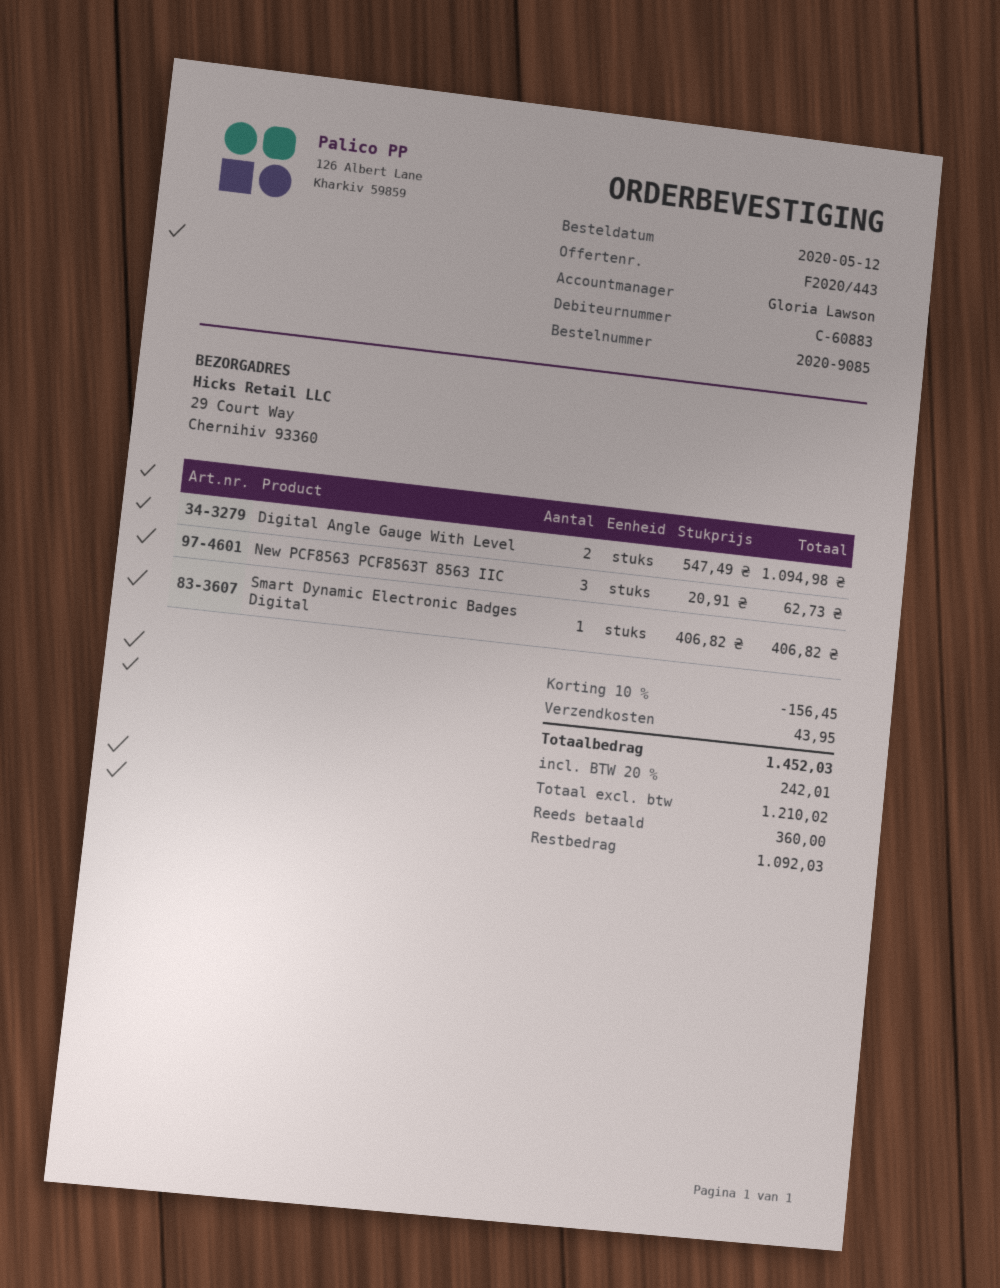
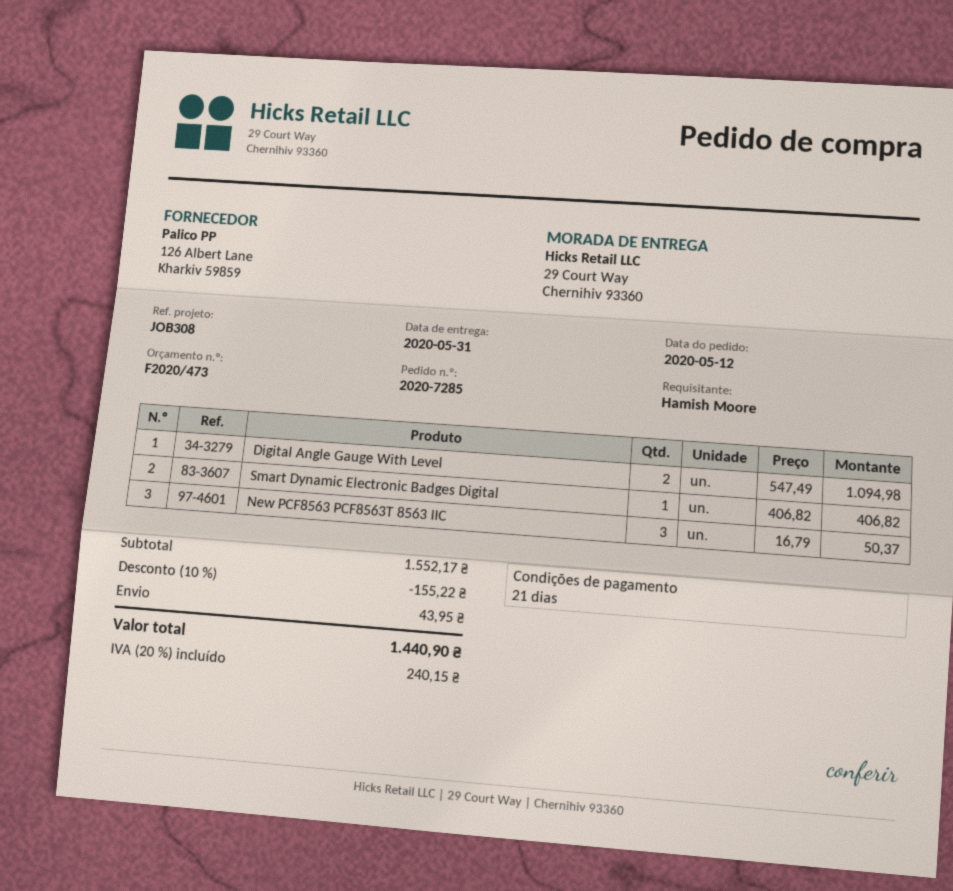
quote number: F2020/443 -> F2020/473
order number: 2020-9085 -> 2020-7285
New PCF8563 PCF8563T 8563 IIC: 3 x 20.91 = 62.73 -> 3 x 16.79 = 50.37
discount: 10% = 156.45 -> 10% = 155.22
tax: 20% = 242.01 -> 20% = 240.15
total: 1452.03 -> 1440.90

